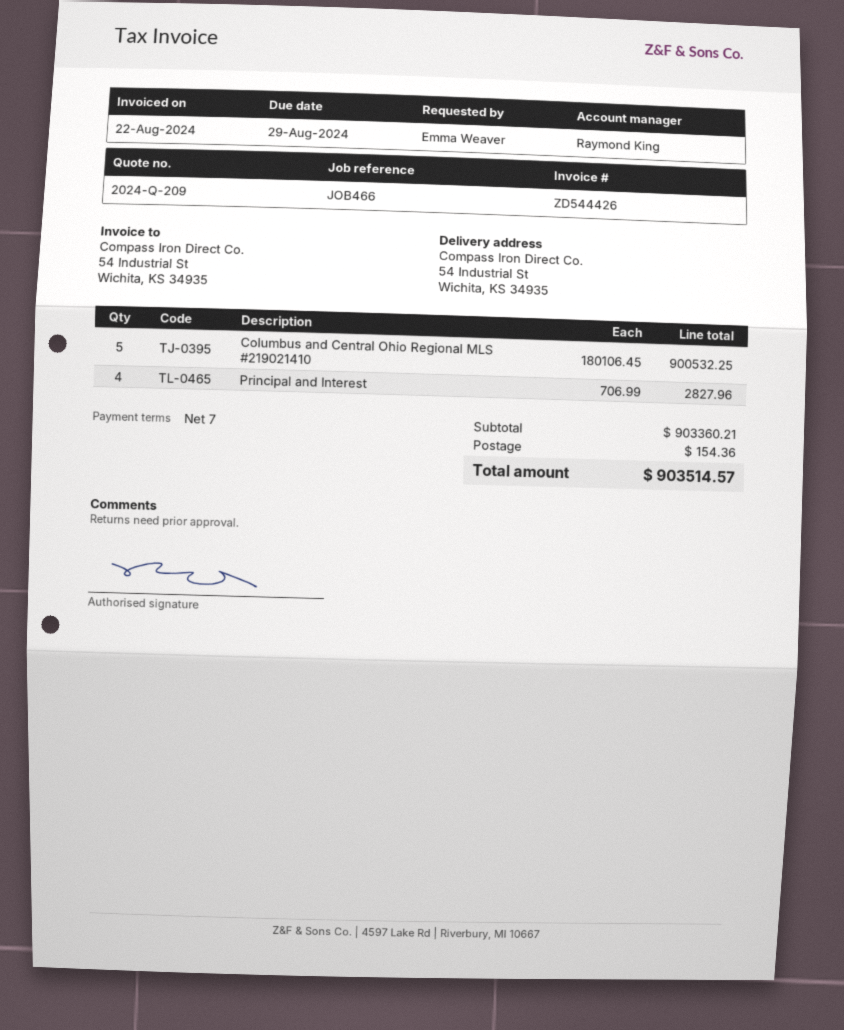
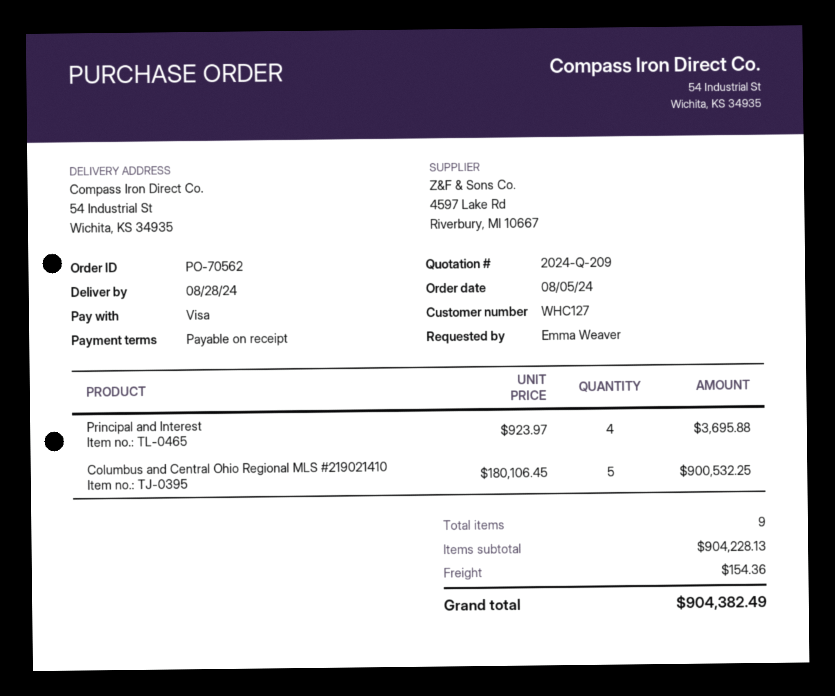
payment terms: 7 days -> on receipt
Principal and Interest: 4 x 706.99 = 2827.96 -> 4 x 923.97 = 3695.88
subtotal: 903360.21 -> 904228.13
total: 903514.57 -> 904382.49

